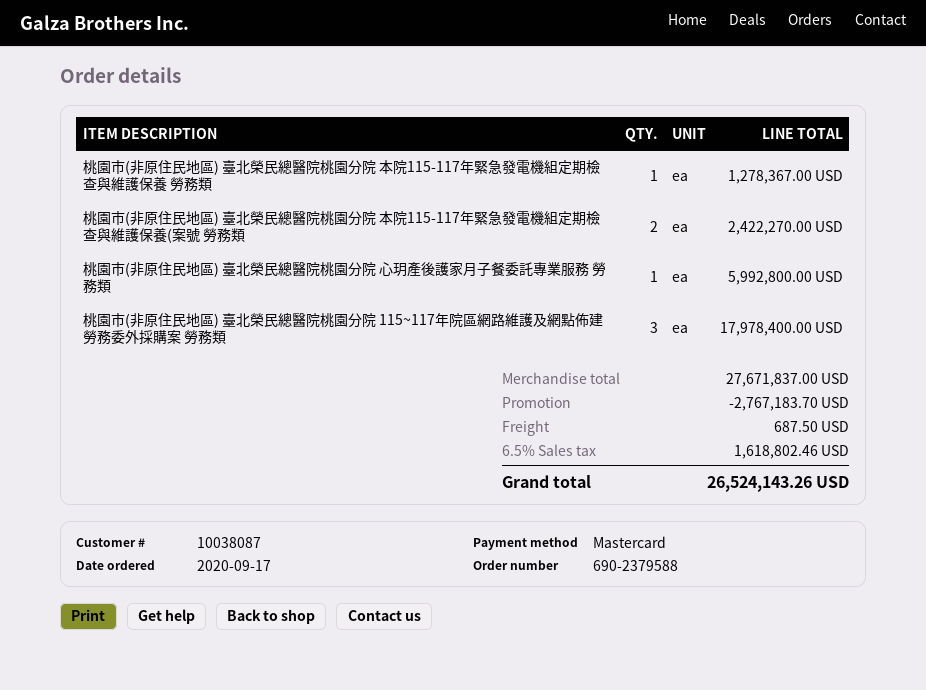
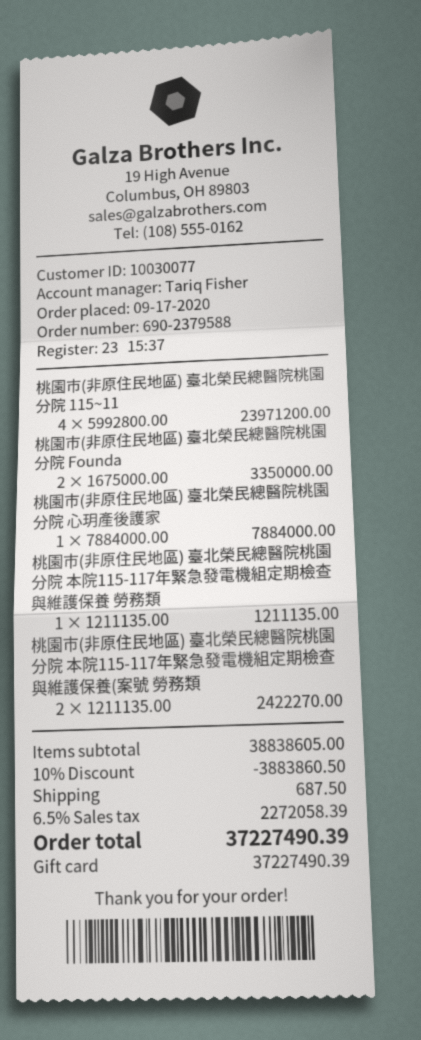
customer number: 10038087 -> 10030077
payment method: Mastercard -> gift card
桃園市(非原住民地區) 臺北榮民總醫院桃園分院 本院115-117年緊急發電機組定期檢查與維護保養 勞務類: 1 for 1278367.00 -> 1 for 1211135.00
桃園市(非原住民地區) 臺北榮民總醫院桃園分院 心玥產後護家月子餐委託專業服務 勞務類: 1 for 5992800.00 -> 1 for 7884000.00
桃園市(非原住民地區) 臺北榮民總醫院桃園分院 115~117年院區網路維護及網點佈建勞務委外採購案 勞務類: 3 for 17978400.00 -> 4 for 23971200.00
桃園市(非原住民地區) 臺北榮民總醫院桃園分院 Founda: none -> 2 for 3350000.00
subtotal: 27671837.00 -> 38838605.00
discount: 2767183.70 -> 3883860.50
tax: 6.5% = 1618802.46 -> 6.5% = 2272058.39
total: 26524143.26 -> 37227490.39

